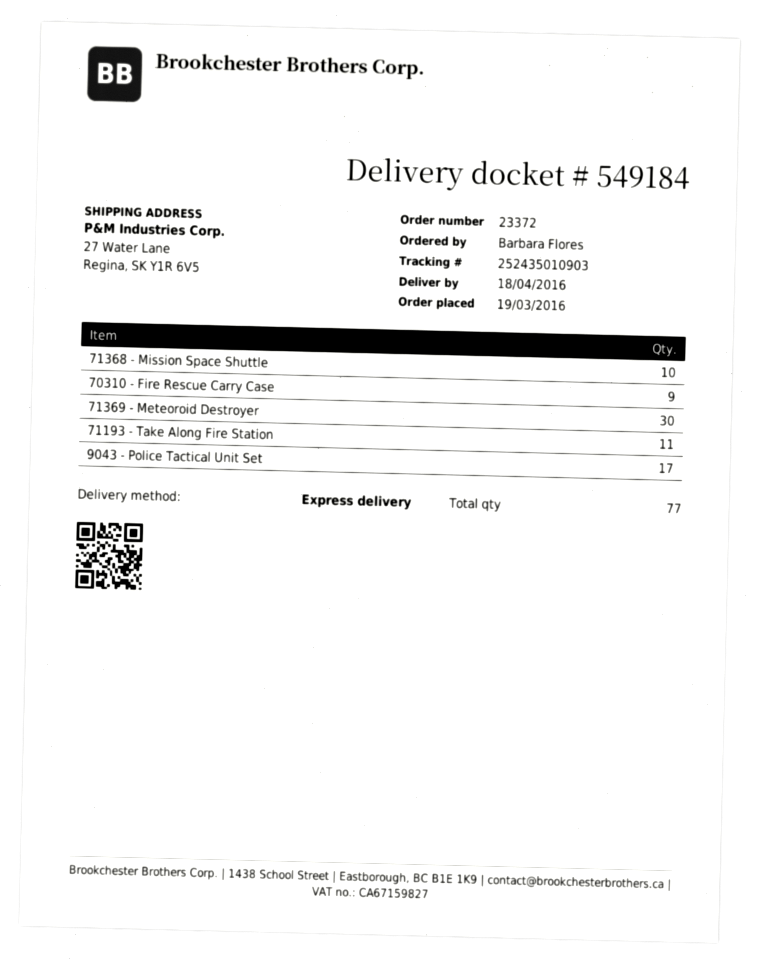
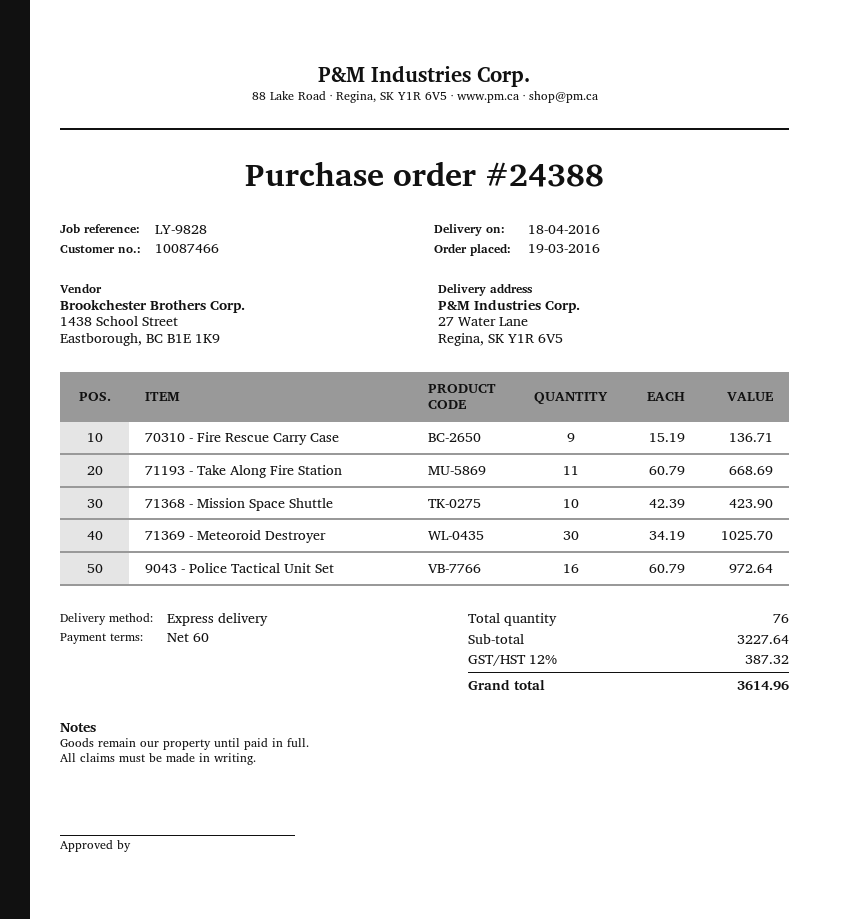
order number: 23372 -> 24388
9043 - Police Tactical Unit Set: 17 -> 16
total quantity: 77 -> 76

